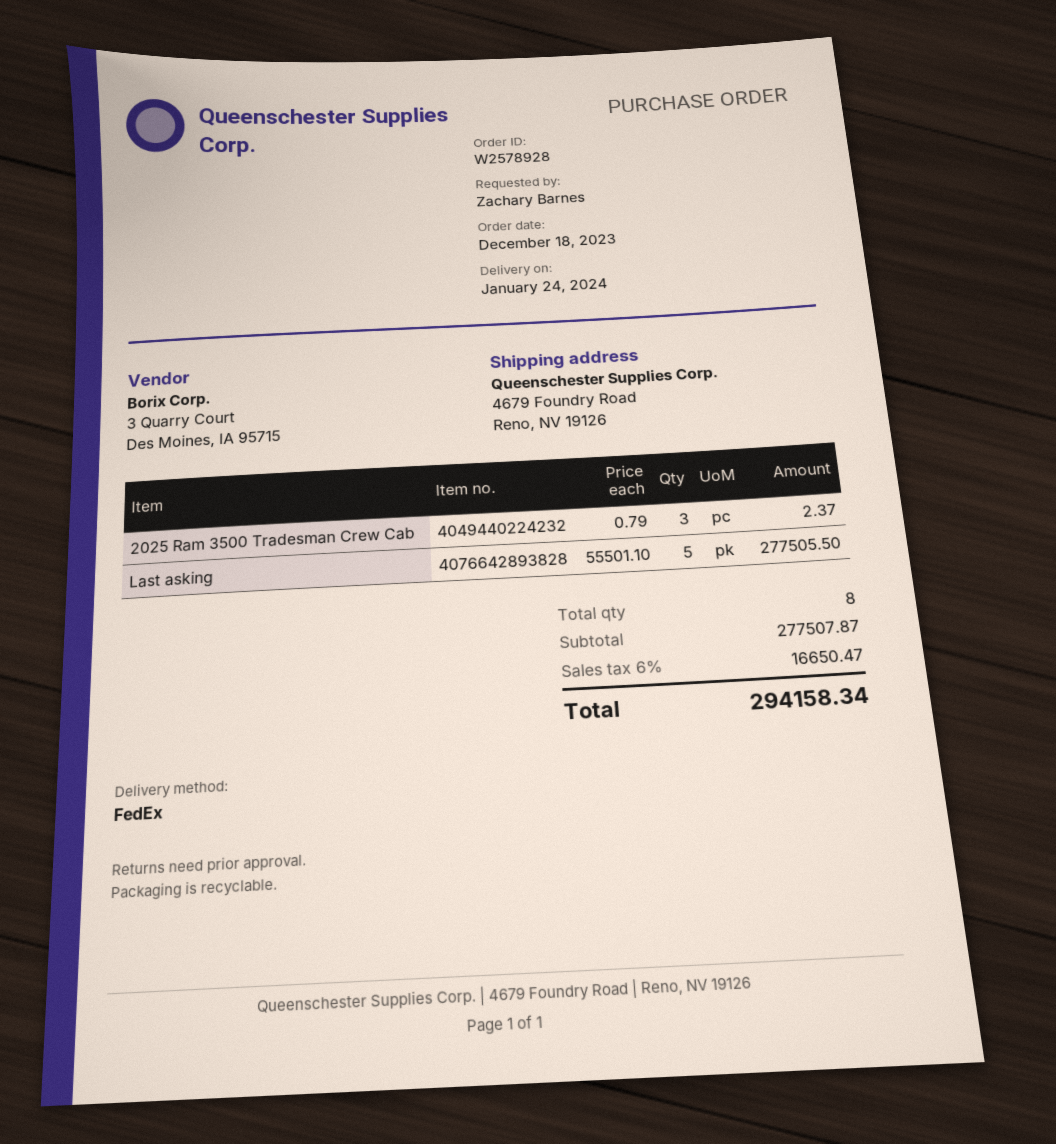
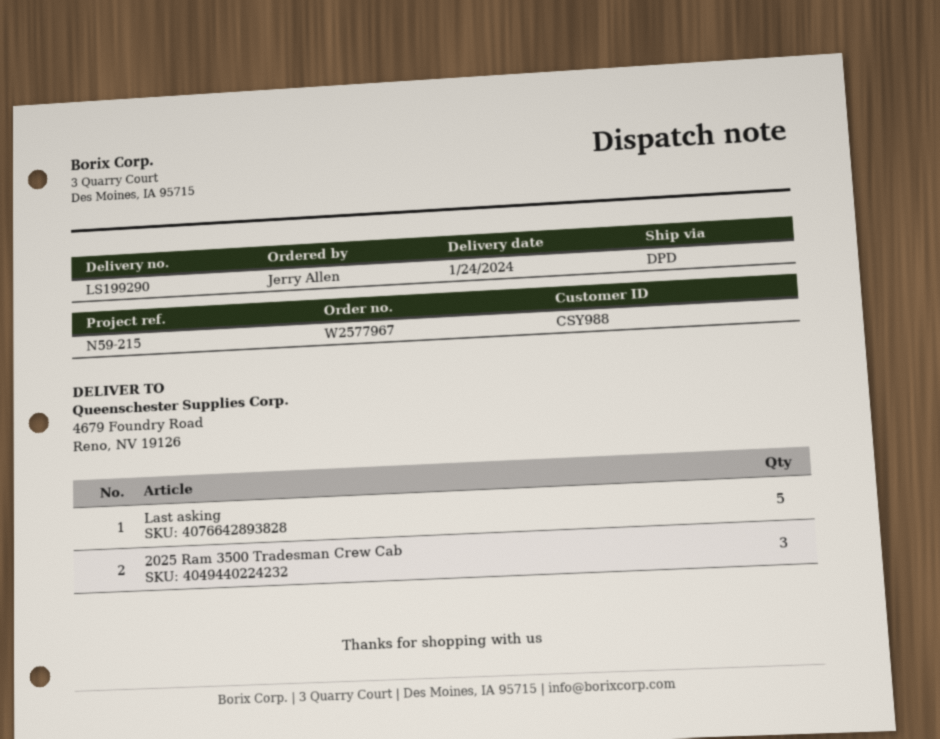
order number: W2578928 -> W2577967
ordered by: Zachary Barnes -> Jerry Allen
shipping method: FedEx -> DPD

